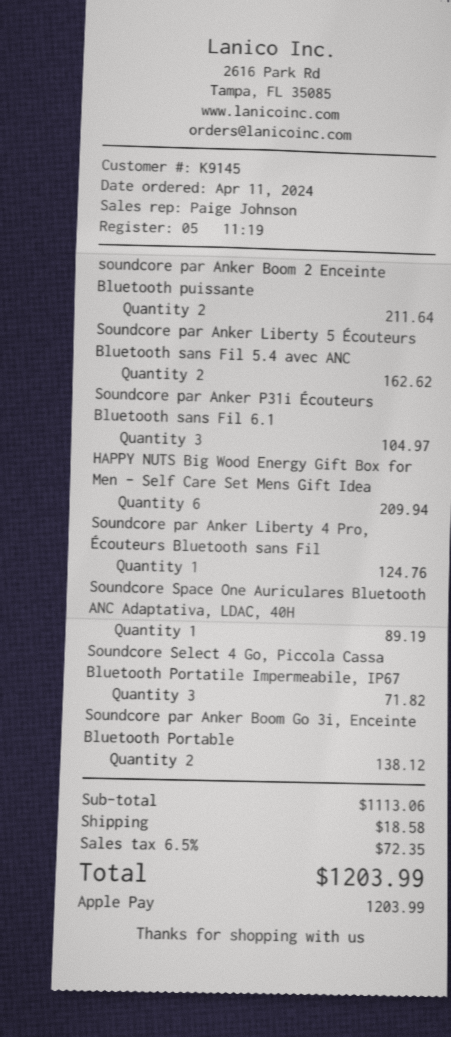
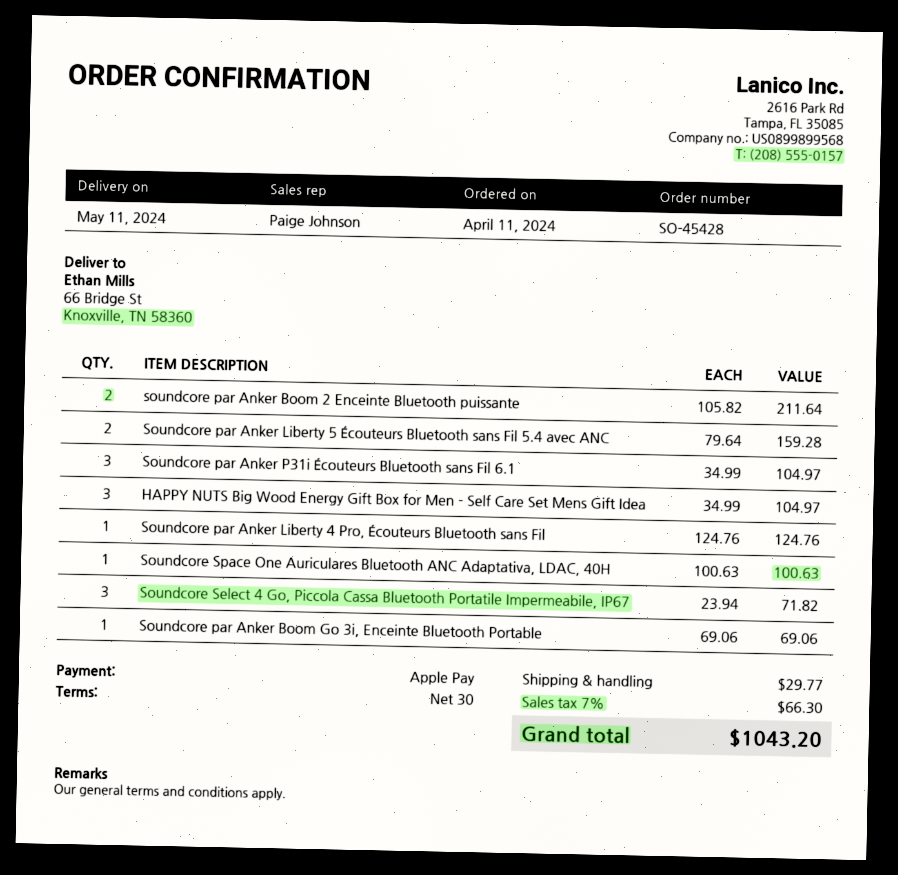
Soundcore par Anker Liberty 5 Écouteurs Bluetooth sans Fil 5.4 avec ANC: 2 for 162.62 -> 2 for 159.28
HAPPY NUTS Big Wood Energy Gift Box for Men - Self Care Set Mens Gift Idea: 6 for 209.94 -> 3 for 104.97
Soundcore Space One Auriculares Bluetooth ANC Adaptativa, LDAC, 40H: 1 for 89.19 -> 1 for 100.63
Soundcore par Anker Boom Go 3i, Enceinte Bluetooth Portable: 2 for 138.12 -> 1 for 69.06
shipping: 18.58 -> 29.77
tax: 6.5% = 72.35 -> 7% = 66.30
total: 1203.99 -> 1043.20

